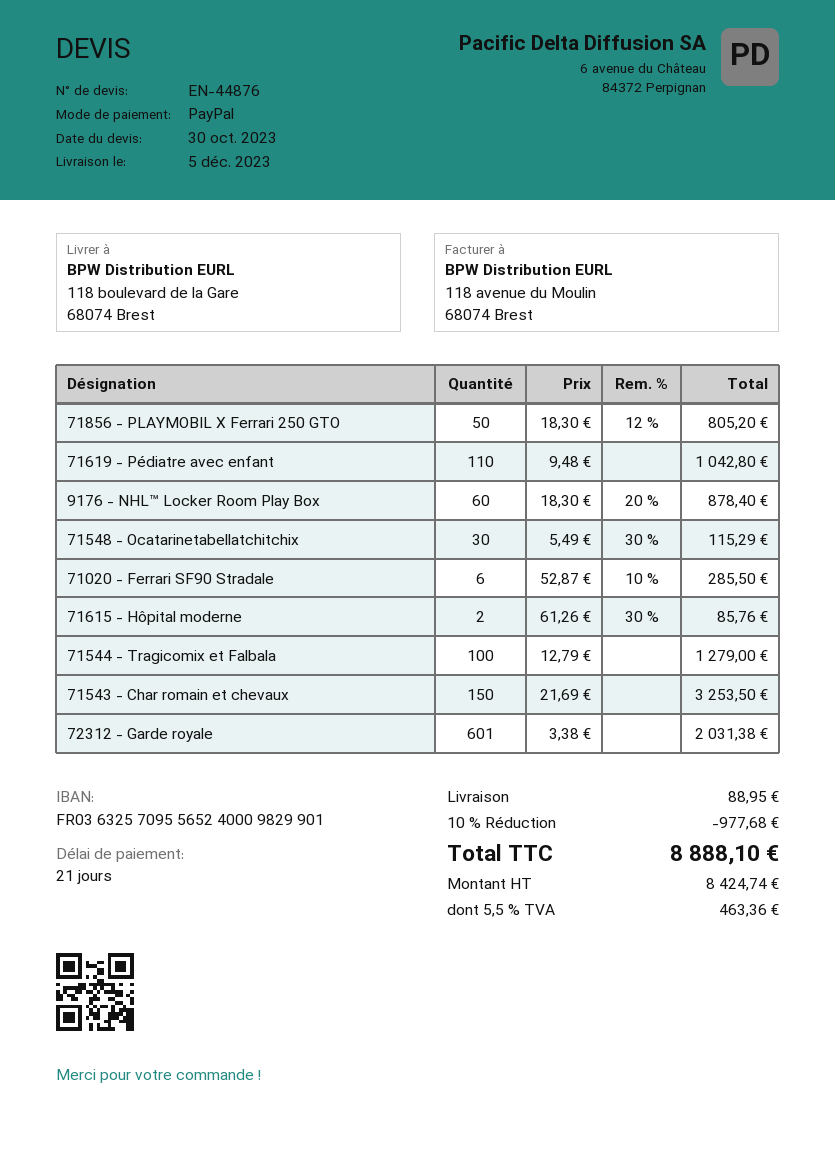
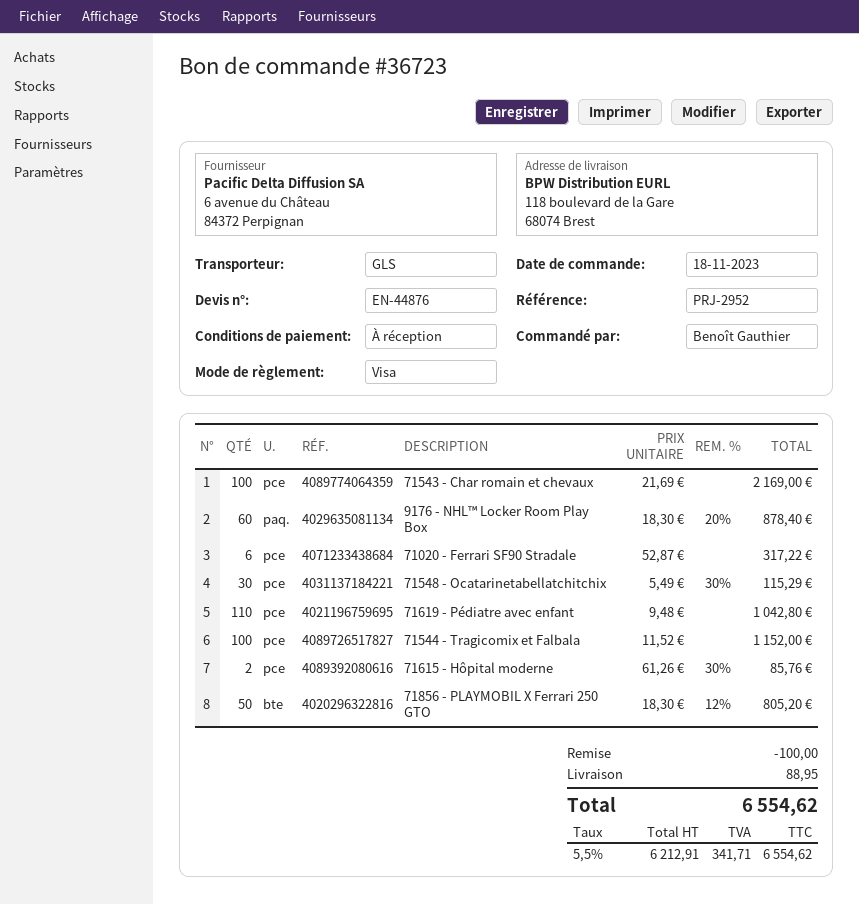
payment terms: 21 days -> on receipt
payment method: PayPal -> Visa
71020 - Ferrari SF90 Stradale: 6 x 52.87 - 10% = 285.50 -> 6 x 52.87 = 317.22
71544 - Tragicomix et Falbala: 100 x 12.79 = 1279.00 -> 100 x 11.52 = 1152.00
71543 - Char romain et chevaux: 150 x 21.69 = 3253.50 -> 100 x 21.69 = 2169.00
72312 - Garde royale: 601 x 3.38 = 2031.38 -> none
discount: 977.68 -> 100.00
net: 8424.74 -> 6212.91
tax: 5.5% = 463.36 -> 5.5% = 341.71
total: 8888.10 -> 6554.62

